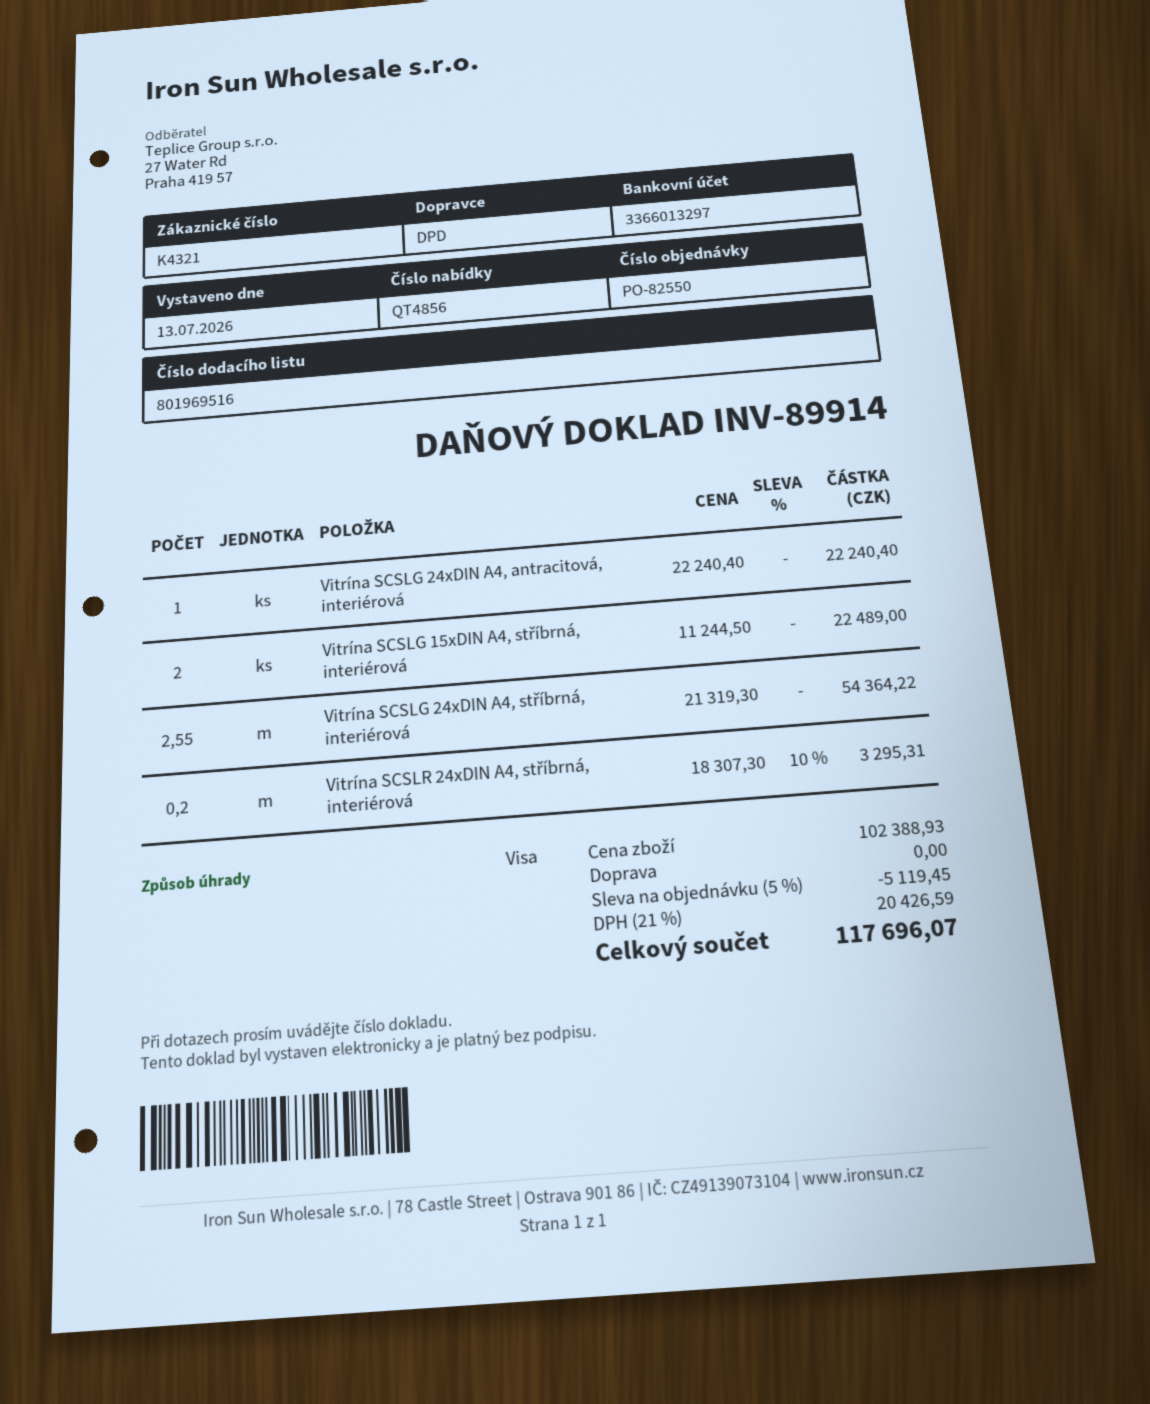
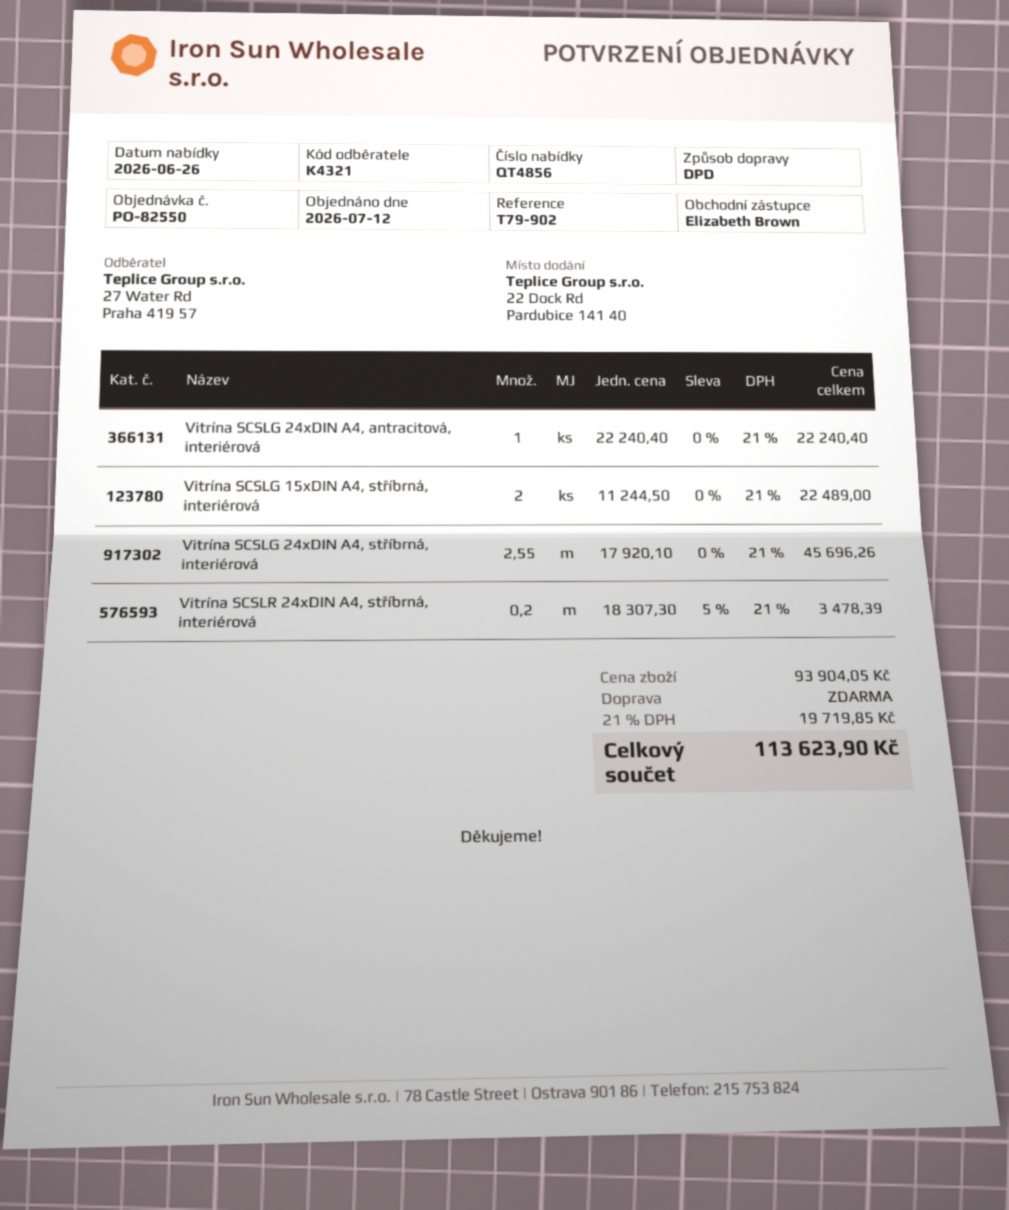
Vitrína SCSLG 24xDIN A4, stříbrná, interiérová: 2.55 x 21319.30 = 54364.22 -> 2.55 x 17920.10 = 45696.26
Vitrína SCSLR 24xDIN A4, stříbrná, interiérová: 0.2 x 18307.30 - 10% = 3295.31 -> 0.2 x 18307.30 - 5% = 3478.39
subtotal: 102388.93 -> 93904.05
discount: 5% = 5119.45 -> none
tax: 21% = 20426.59 -> 21% = 19719.85
total: 117696.07 -> 113623.90

